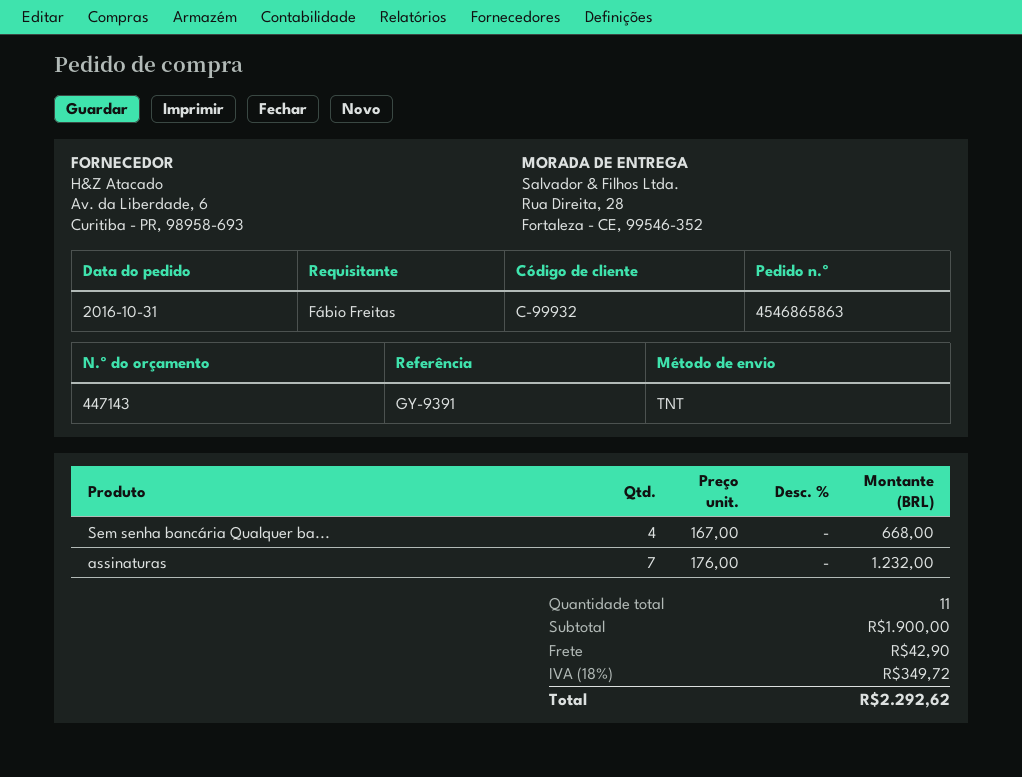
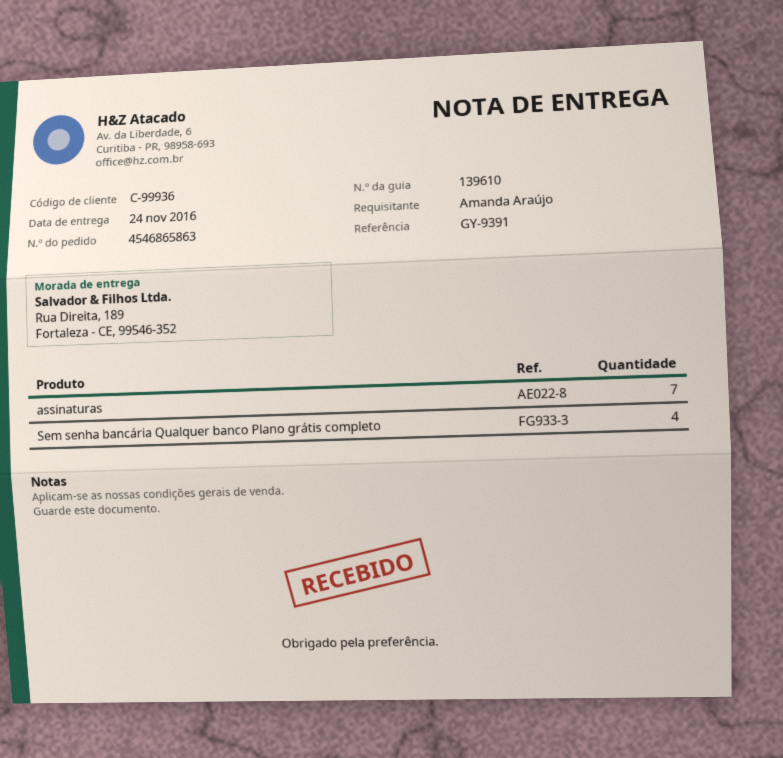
customer number: C-99932 -> C-99936
ordered by: Fábio Freitas -> Amanda Araújo
ship to: Rua Direita, 28, Fortaleza - CE, 99546-352 -> Rua Direita, 189, Fortaleza - CE, 99546-352

